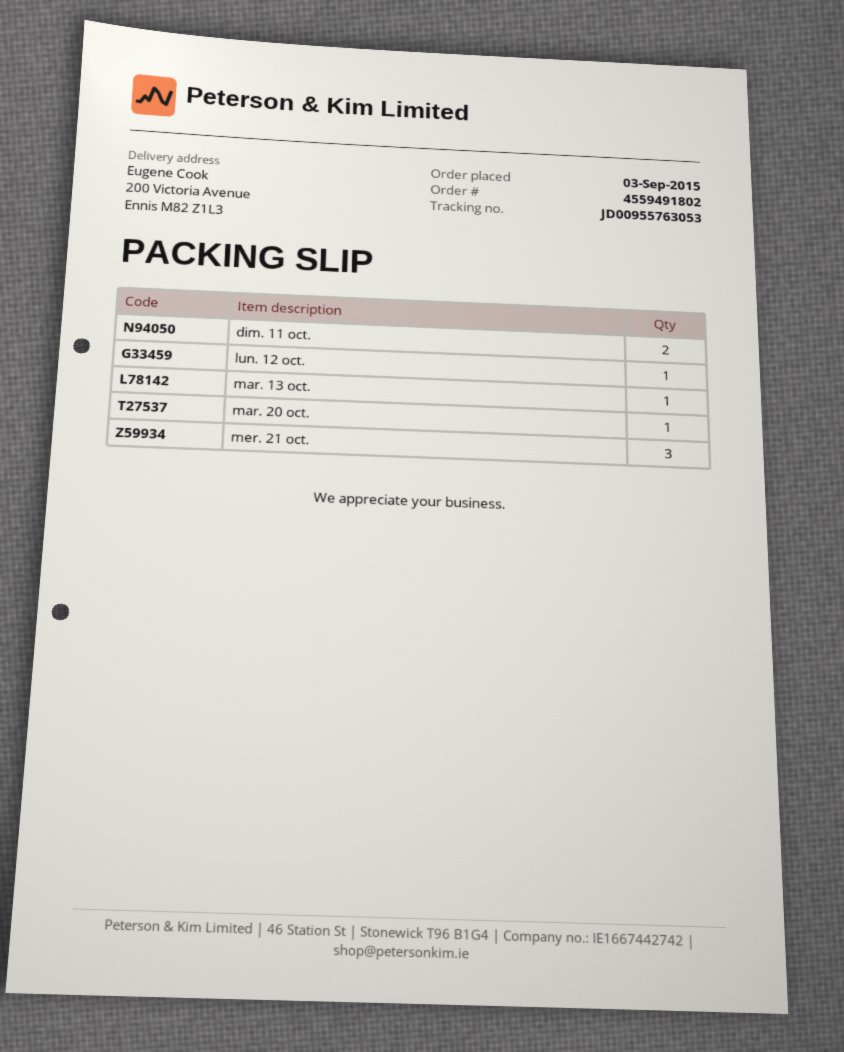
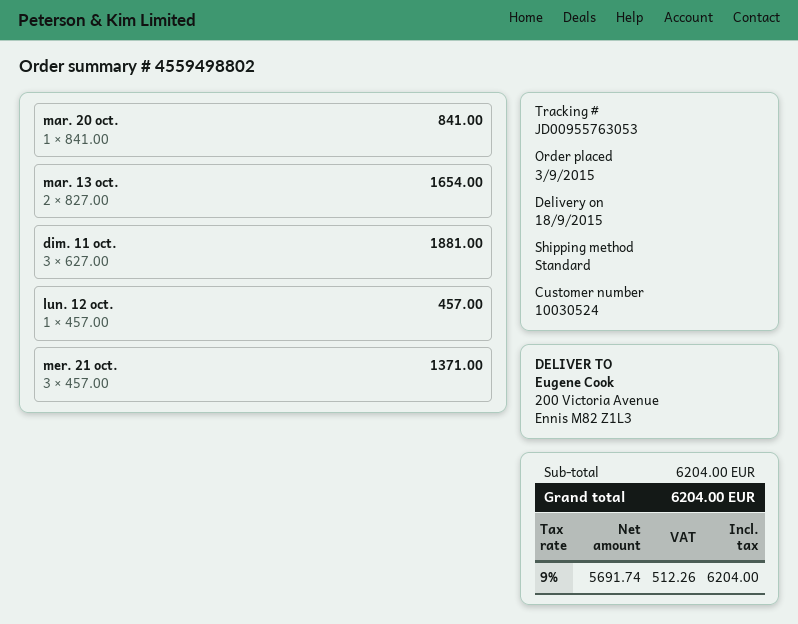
order number: 4559491802 -> 4559498802
dim. 11 oct.: 2 -> 3
mar. 13 oct.: 1 -> 2

